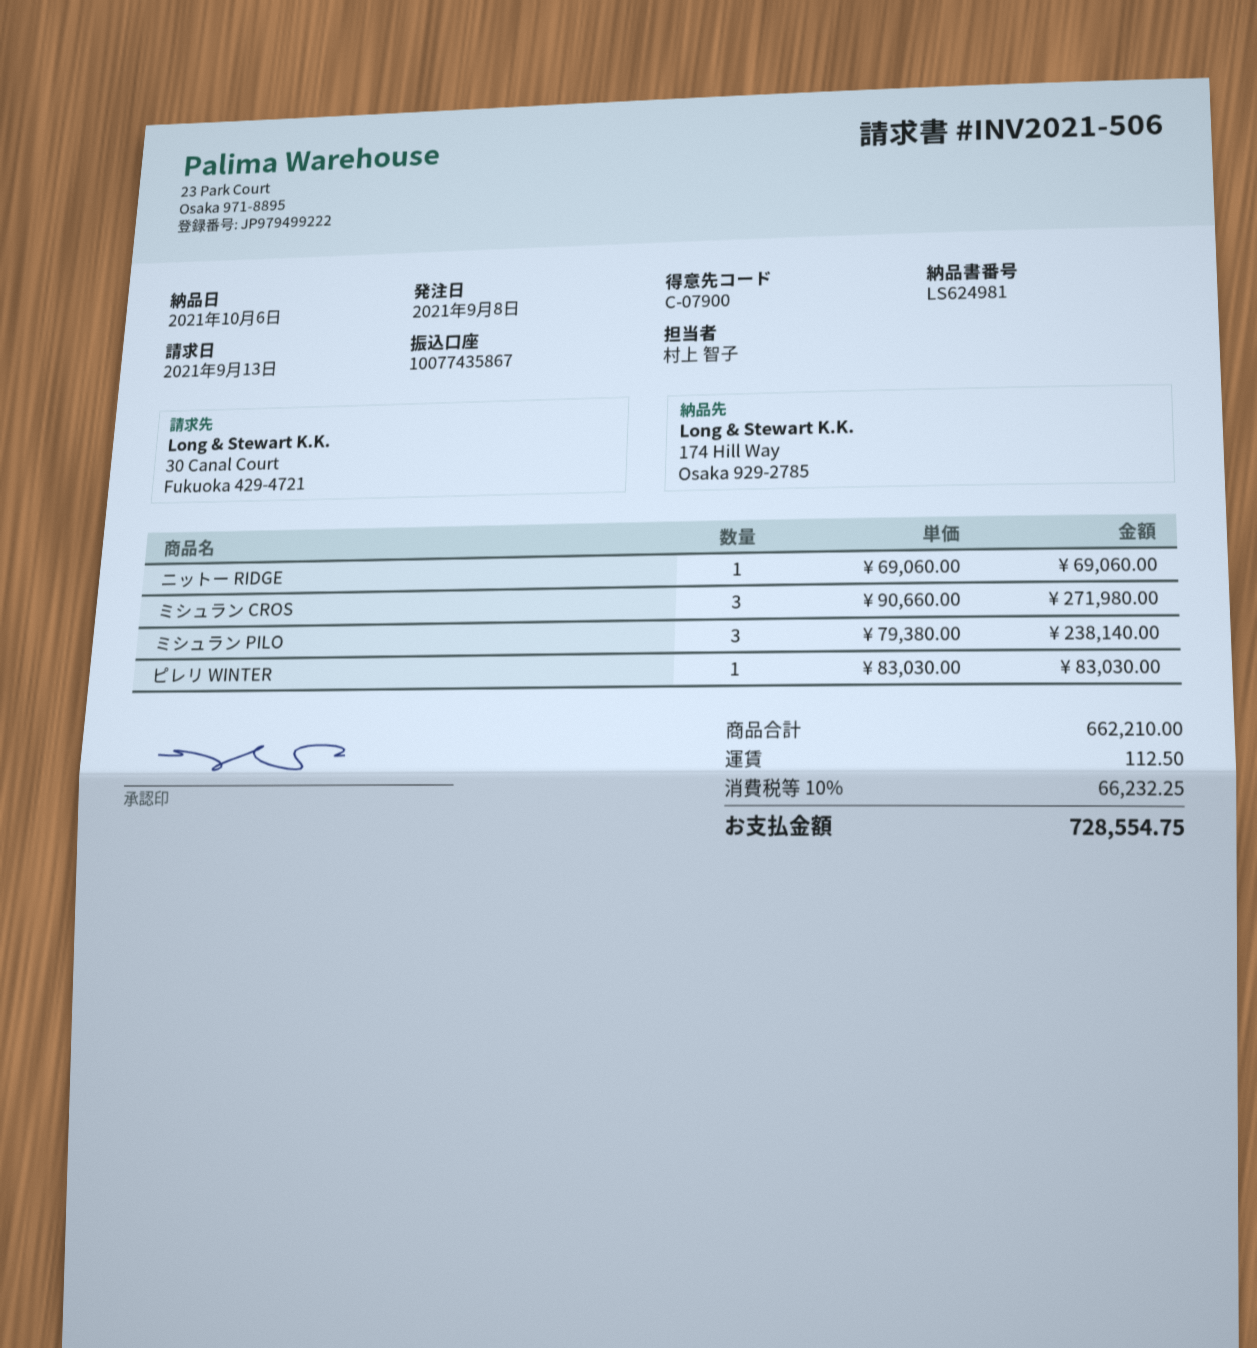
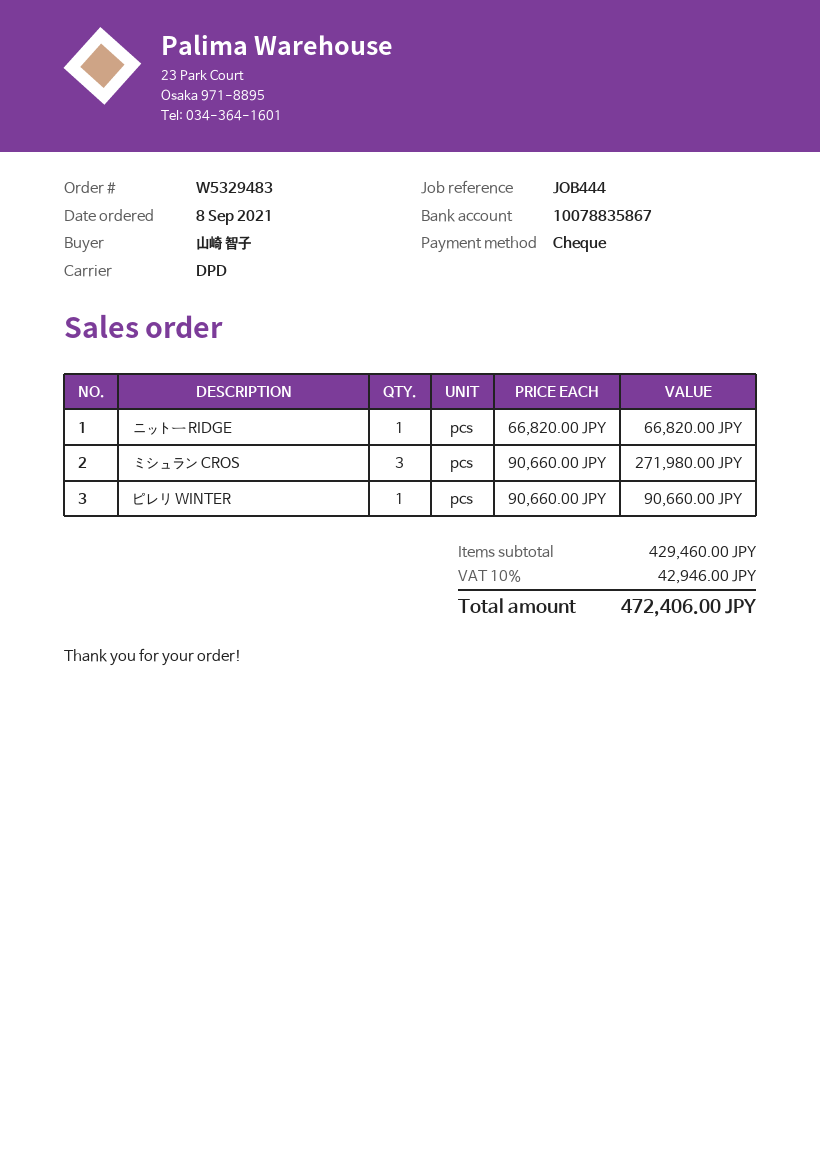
bank account: 10077435867 -> 10078835867
ニットー RIDGE: 1 x 69060.00 = 69060.00 -> 1 x 66820.00 = 66820.00
ミシュラン PILO: 3 x 79380.00 = 238140.00 -> none
ピレリ WINTER: 1 x 83030.00 = 83030.00 -> 1 x 90660.00 = 90660.00
subtotal: 662210.00 -> 429460.00
shipping: 112.50 -> none
tax: 10% = 66232.25 -> 10% = 42946.00
total: 728554.75 -> 472406.00

